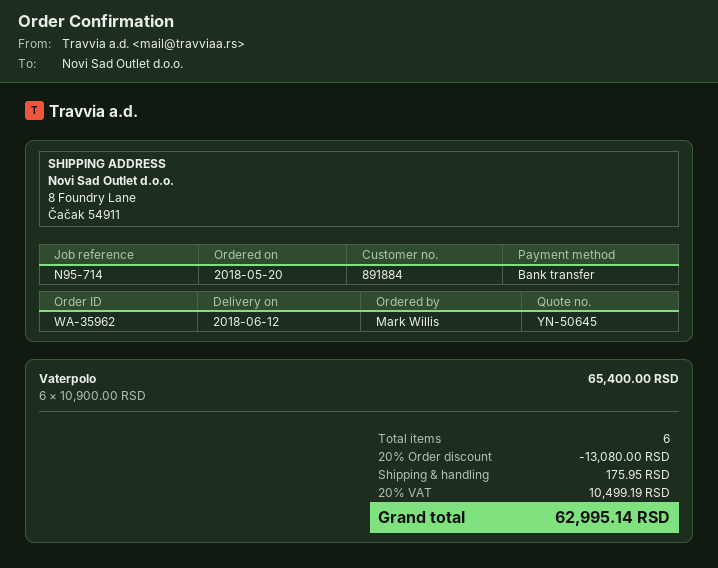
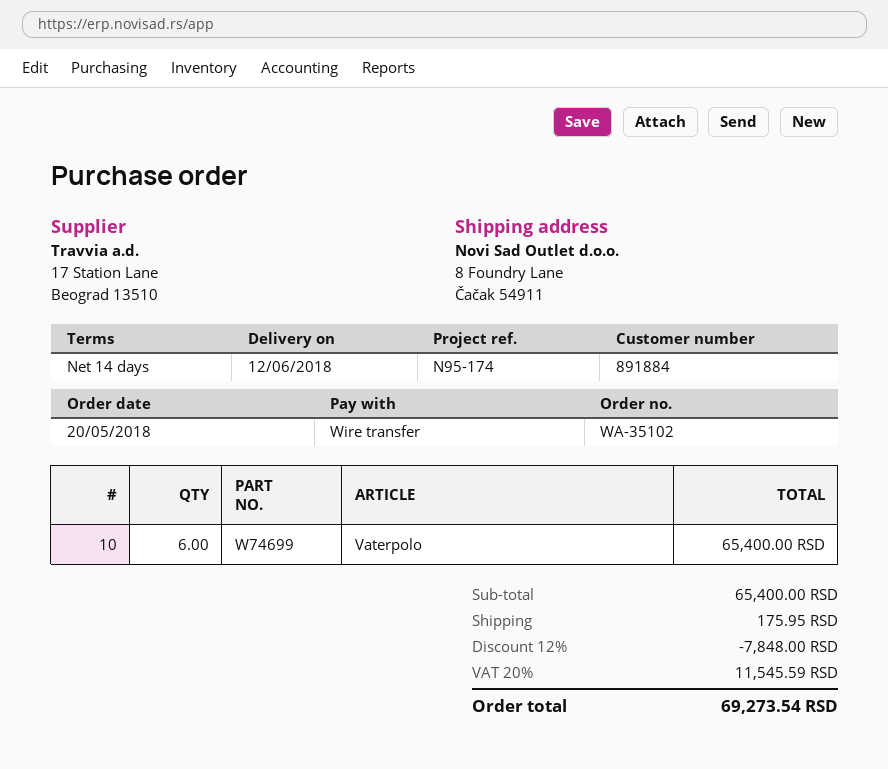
order number: WA-35962 -> WA-35102
reference: N95-714 -> N95-174
discount: 20% = 13080.00 -> 12% = 7848.00
tax: 20% = 10499.19 -> 20% = 11545.59
total: 62995.14 -> 69273.54

